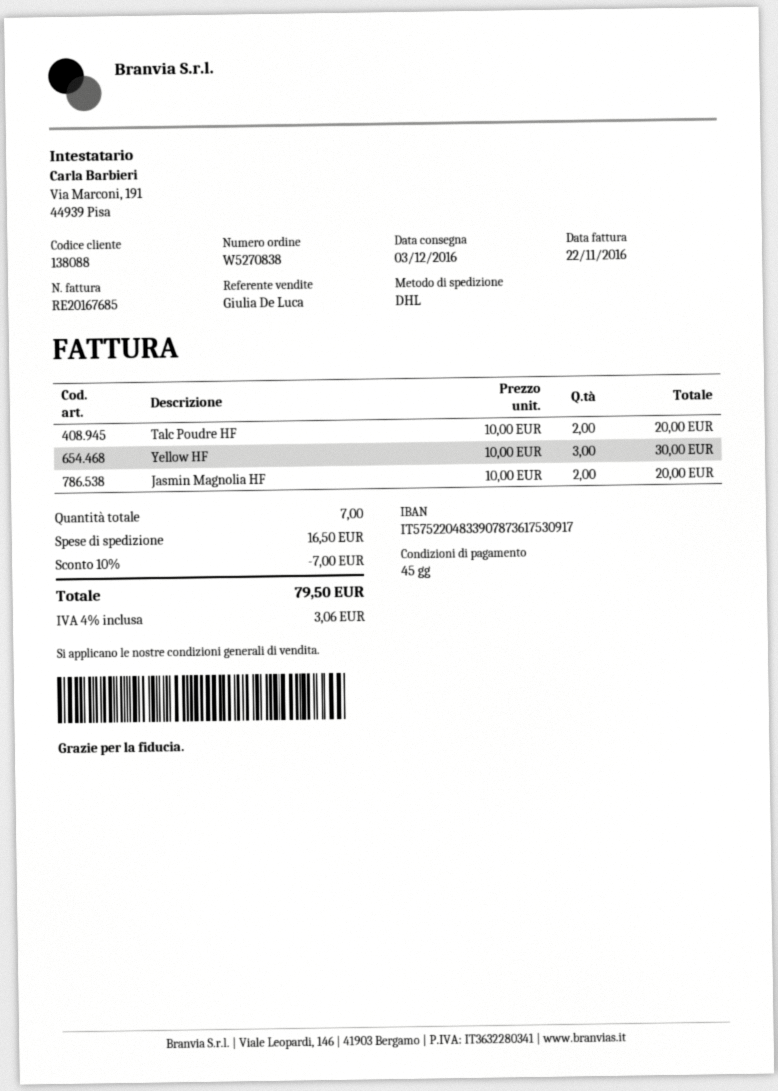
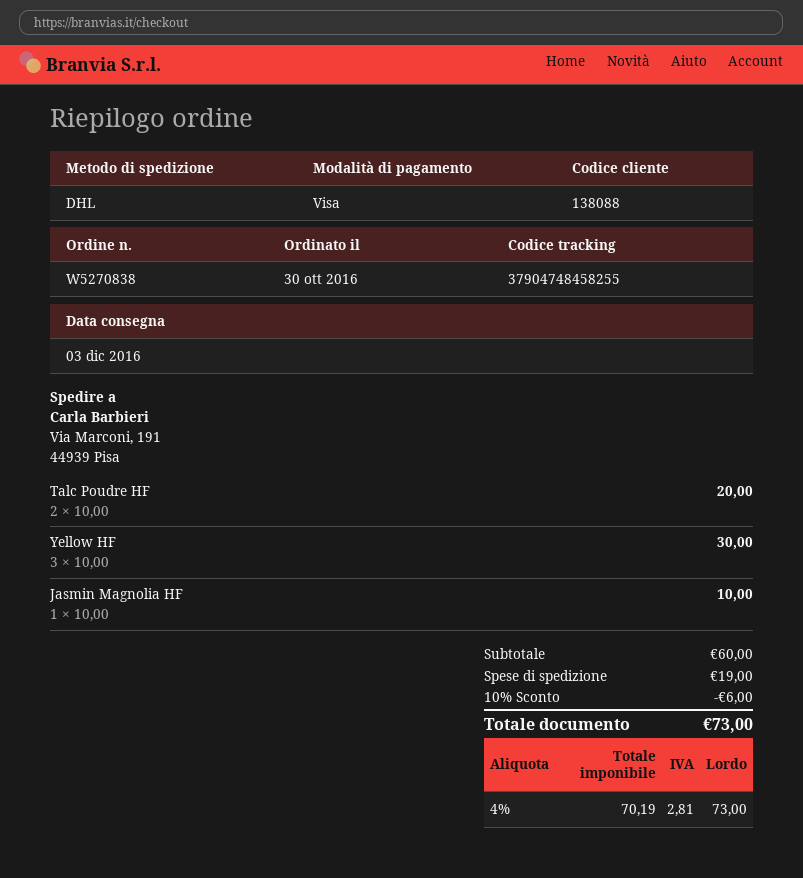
Jasmin Magnolia HF: 2 x 10.00 = 20.00 -> 1 x 10.00 = 10.00
discount: 10% = 7.00 -> 10% = 6.00
shipping: 16.50 -> 19.00
tax: 4% = 3.06 -> 4% = 2.81
total: 79.50 -> 73.00

